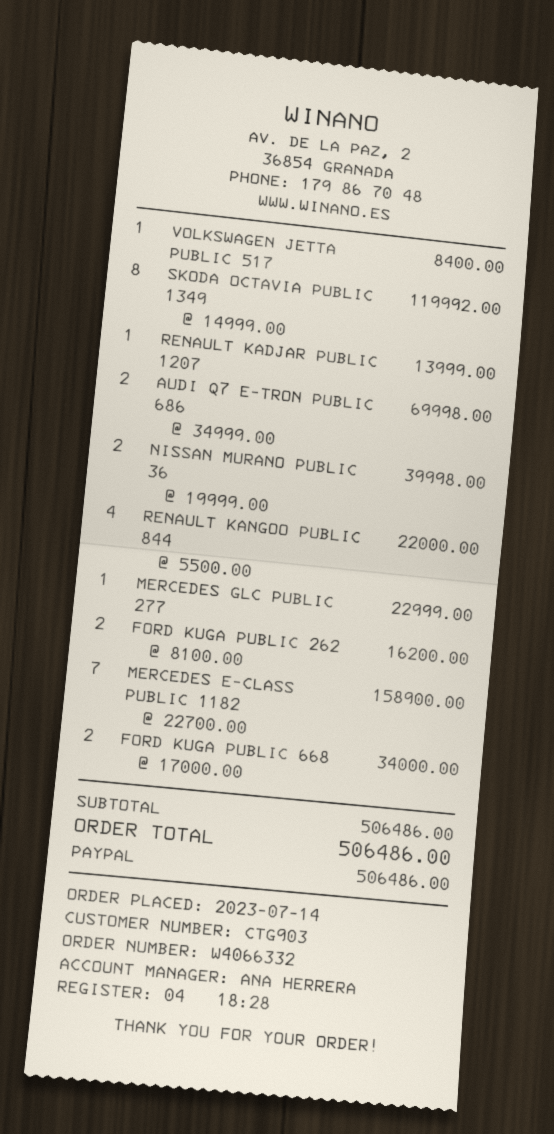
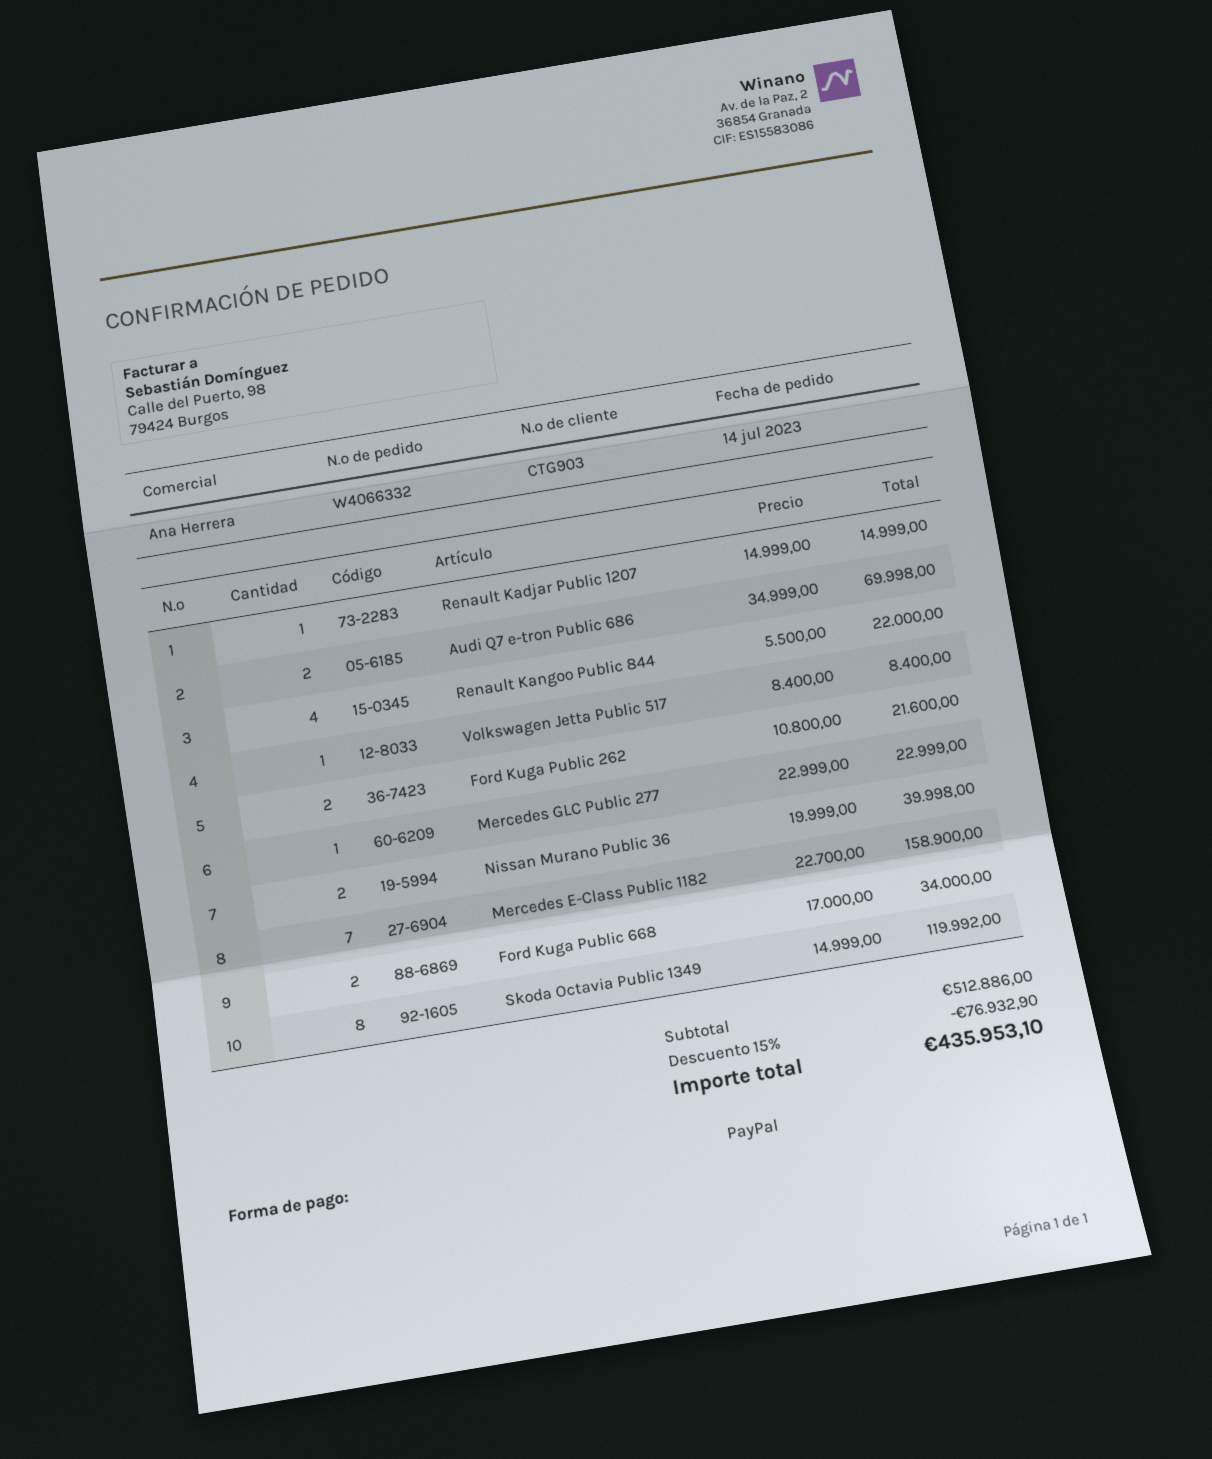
RENAULT KADJAR PUBLIC 1207: 1 x 13999.00 = 13999.00 -> 1 x 14999.00 = 14999.00
FORD KUGA PUBLIC 262: 2 x 8100.00 = 16200.00 -> 2 x 10800.00 = 21600.00
subtotal: 506486.00 -> 512886.00
discount: none -> 15% = 76932.90
total: 506486.00 -> 435953.10

